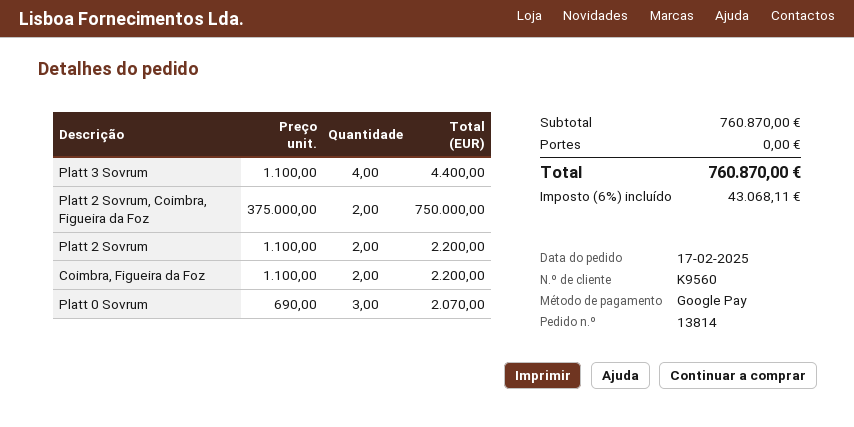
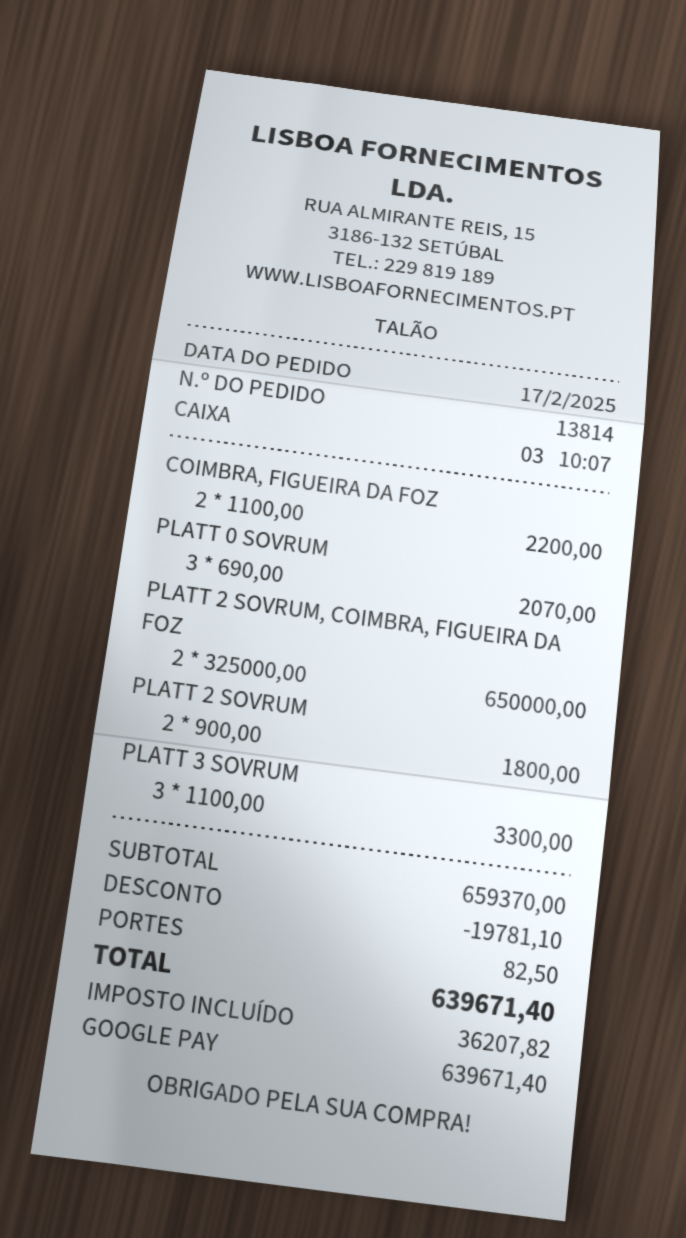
Platt 3 Sovrum: 4 x 1100.00 = 4400.00 -> 3 x 1100.00 = 3300.00
Platt 2 Sovrum, Coimbra, Figueira da Foz: 2 x 375000.00 = 750000.00 -> 2 x 325000.00 = 650000.00
Platt 2 Sovrum: 2 x 1100.00 = 2200.00 -> 2 x 900.00 = 1800.00
subtotal: 760870.00 -> 659370.00
discount: none -> 19781.10
shipping: 0.00 -> 82.50
tax: 43068.11 -> 36207.82
total: 760870.00 -> 639671.40

